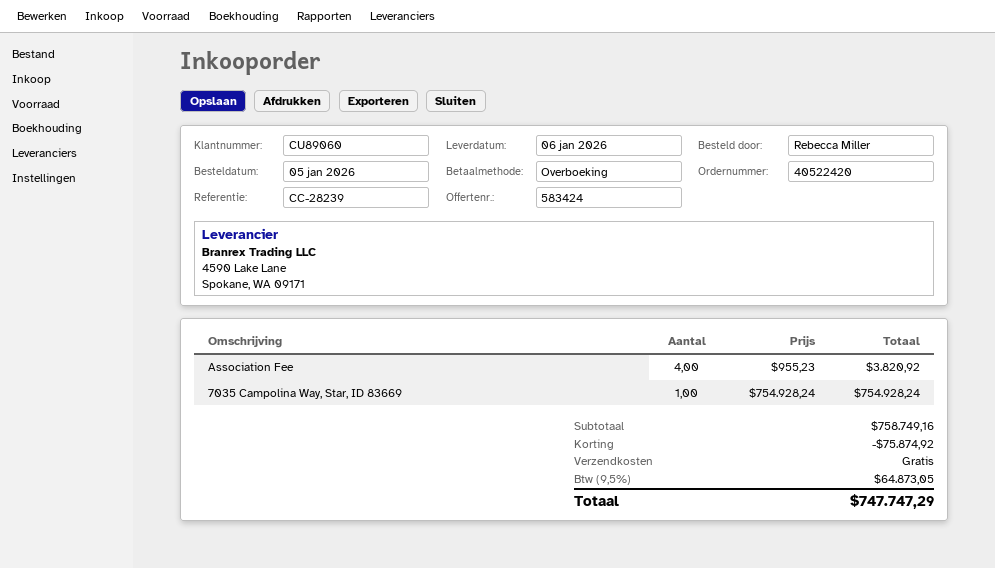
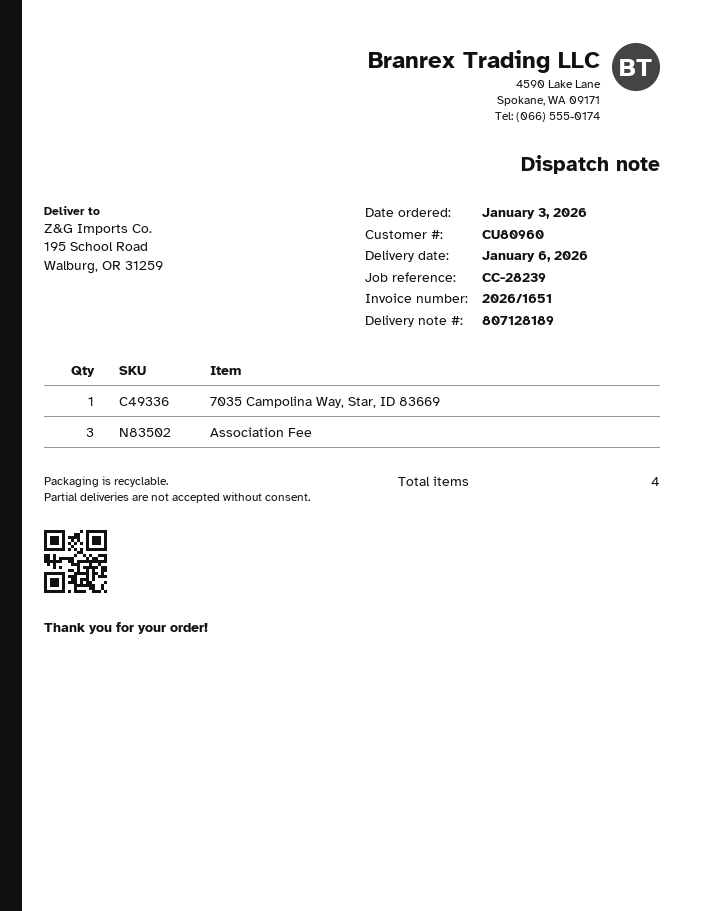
order date: 2026-01-05 -> 2026-01-03
customer number: CU89060 -> CU80960
Association Fee: 4 -> 3

